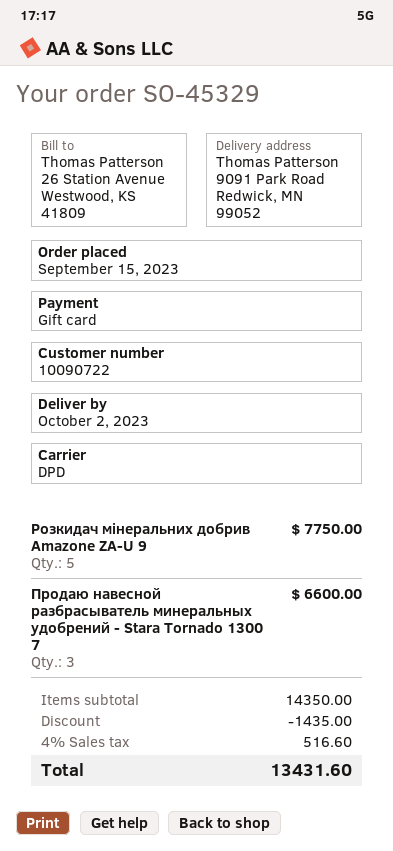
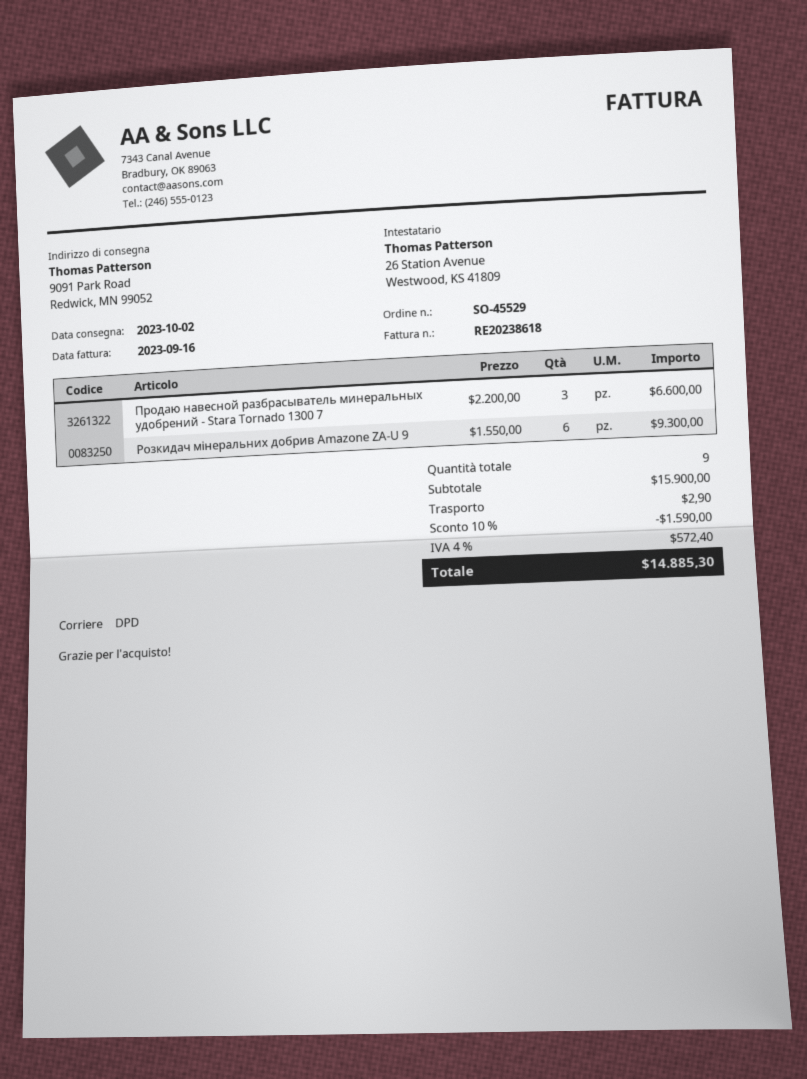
order number: SO-45329 -> SO-45529
Розкидач мінеральних добрив Amazone ZA-U 9: 5 for 7750.00 -> 6 for 9300.00
subtotal: 14350.00 -> 15900.00
discount: 1435.00 -> 1590.00
shipping: none -> 2.90
tax: 4% = 516.60 -> 4% = 572.40
total: 13431.60 -> 14885.30

